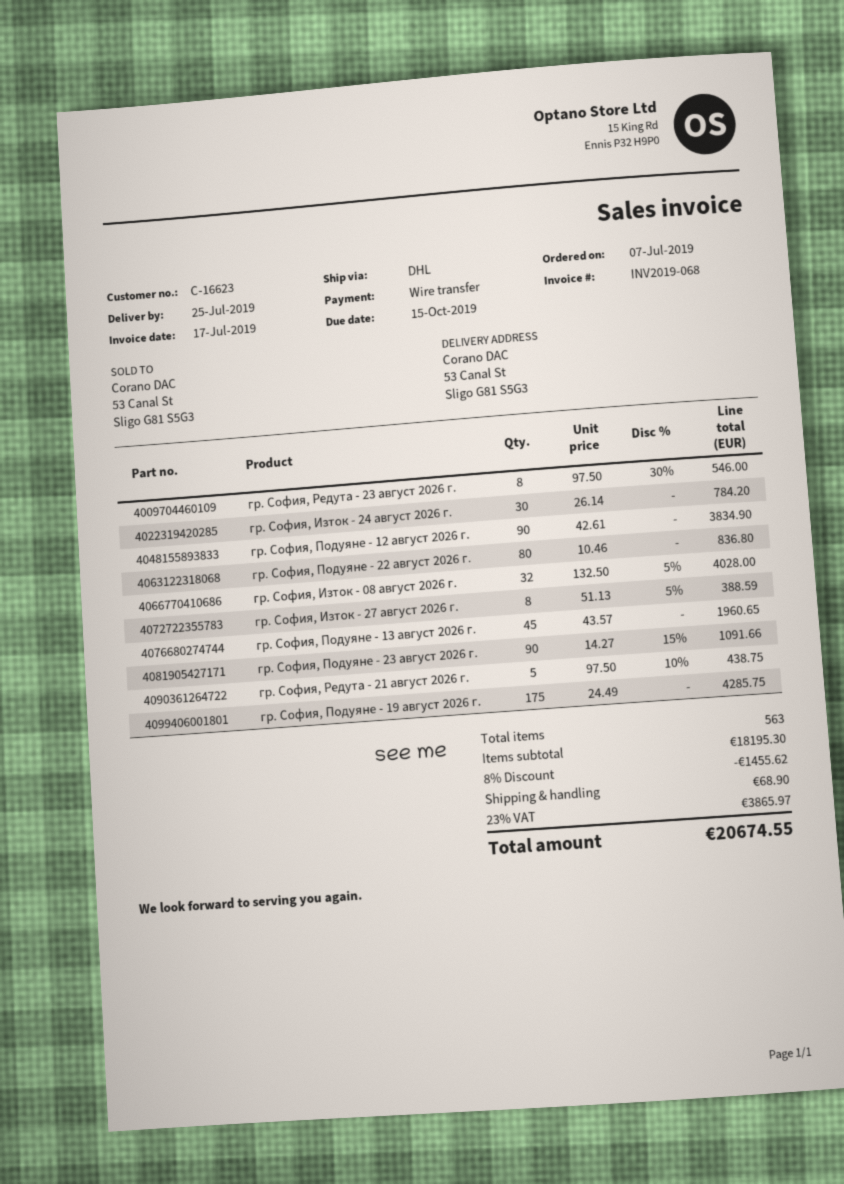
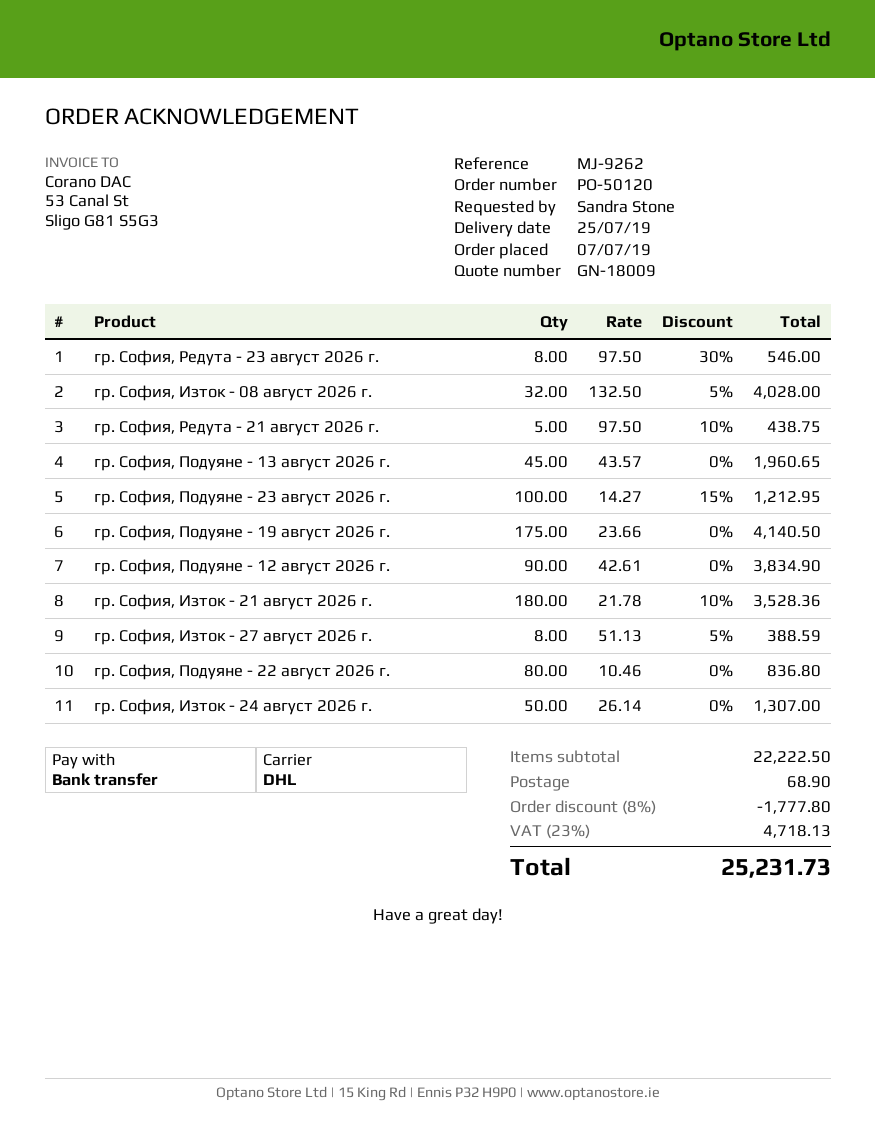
гр. София, Изток - 24 август 2026 г.: 30 x 26.14 = 784.20 -> 50 x 26.14 = 1307.00
гр. София, Подуяне - 23 август 2026 г.: 90 x 14.27 - 15% = 1091.66 -> 100 x 14.27 - 15% = 1212.95
гр. София, Подуяне - 19 август 2026 г.: 175 x 24.49 = 4285.75 -> 175 x 23.66 = 4140.50
гр. София, Изток - 21 август 2026 г.: none -> 180 x 21.78 - 10% = 3528.36
subtotal: 18195.30 -> 22222.50
discount: 8% = 1455.62 -> 8% = 1777.80
tax: 23% = 3865.97 -> 23% = 4718.13
total: 20674.55 -> 25231.73

